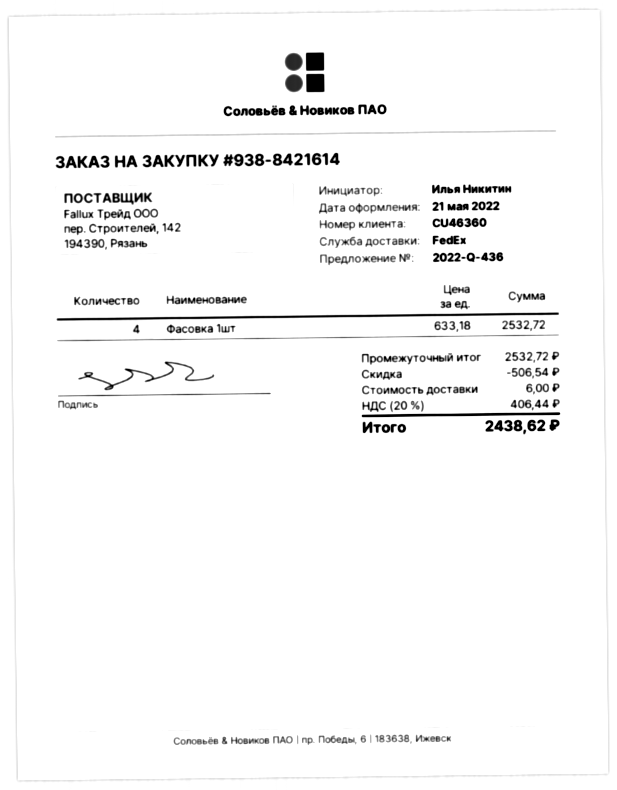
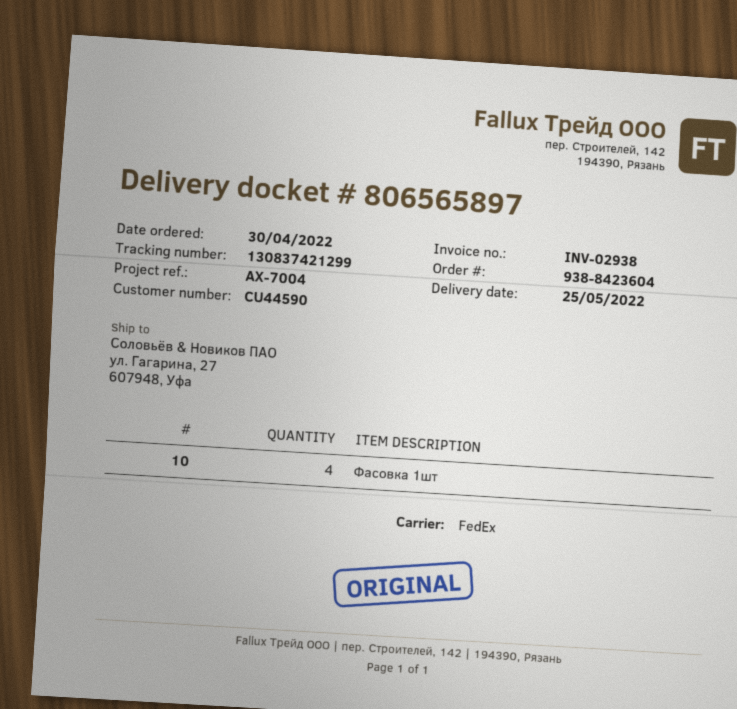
order number: 938-8421614 -> 938-8423604
order date: 2022-05-21 -> 2022-04-30
customer number: CU46360 -> CU44590

